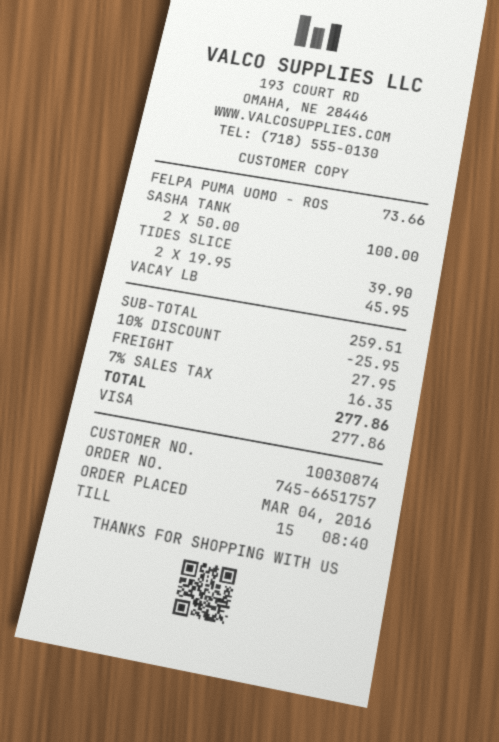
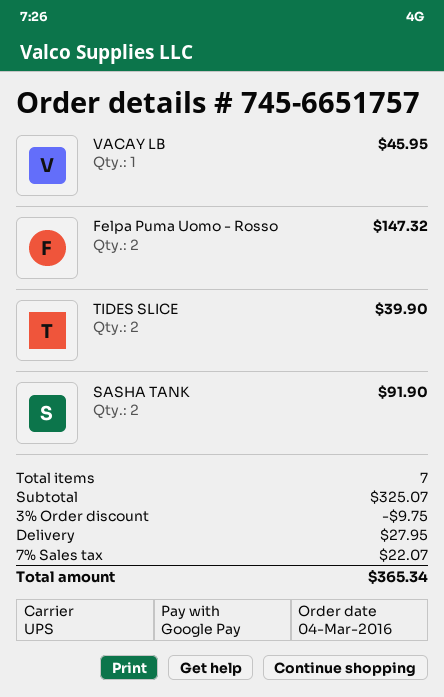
payment method: Visa -> Google Pay
FELPA PUMA UOMO - ROS: 1 for 73.66 -> 2 for 147.32
SASHA TANK: 2 for 100.00 -> 2 for 91.90
subtotal: 259.51 -> 325.07
discount: 10% = 25.95 -> 3% = 9.75
tax: 7% = 16.35 -> 7% = 22.07
total: 277.86 -> 365.34

